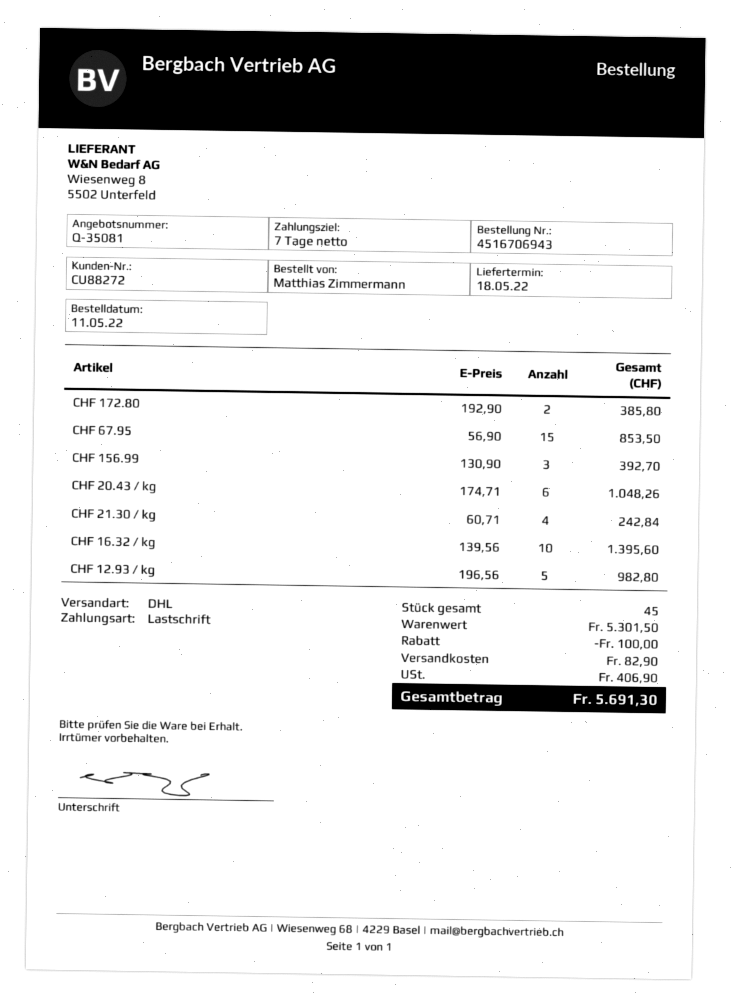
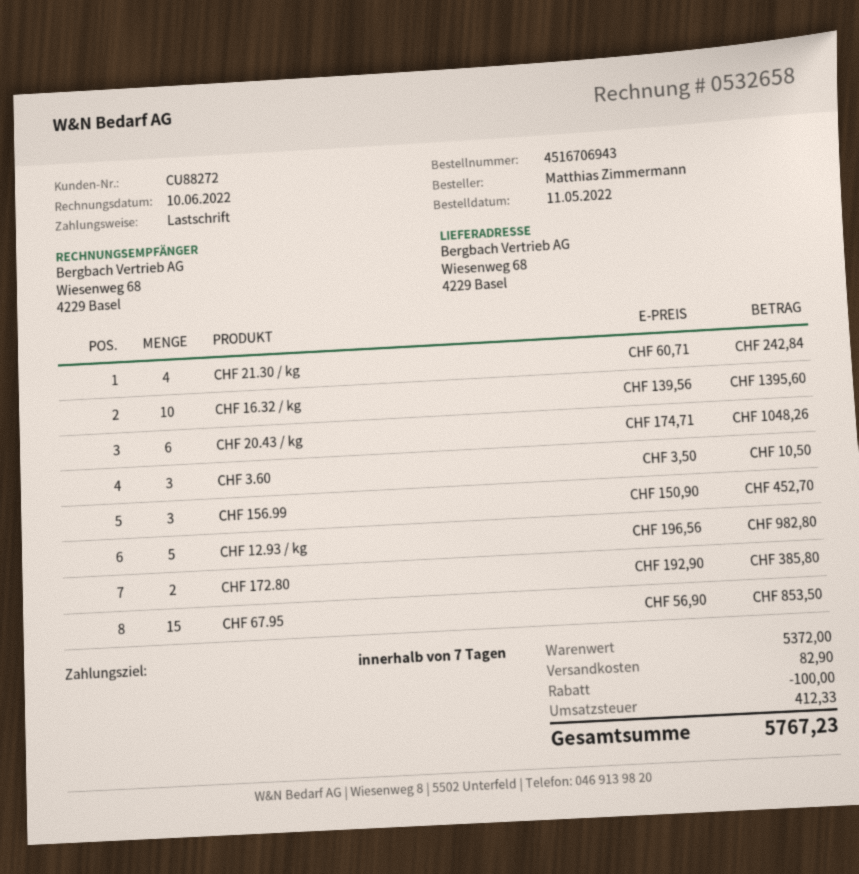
CHF 156.99: 3 x 130.90 = 392.70 -> 3 x 150.90 = 452.70
CHF 3.60: none -> 3 x 3.50 = 10.50
subtotal: 5301.50 -> 5372.00
tax: 406.90 -> 412.33
total: 5691.30 -> 5767.23

